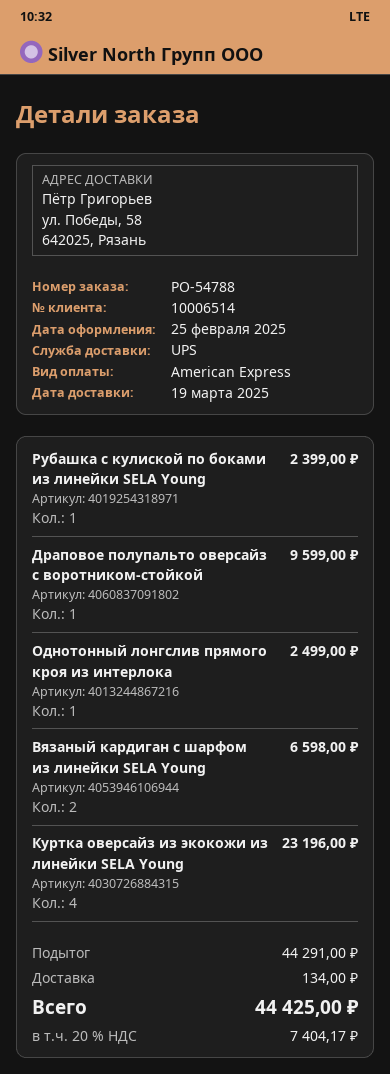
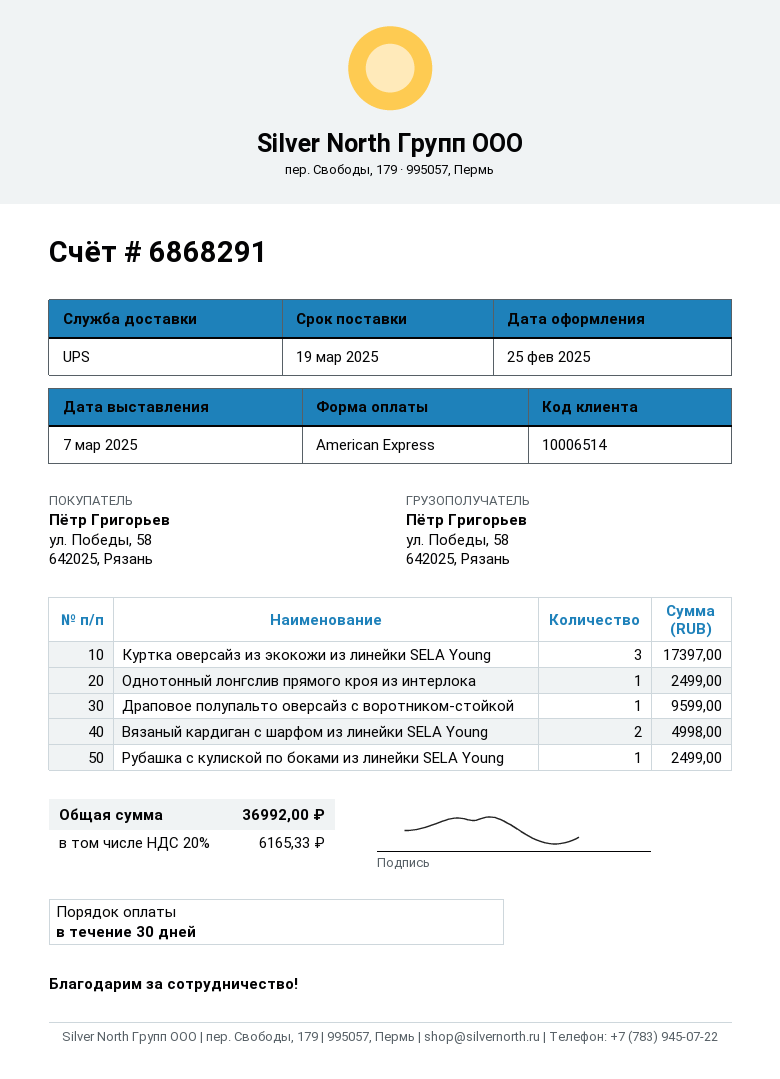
Рубашка с кулиской по боками из линейки SELA Young: 1 for 2399.00 -> 1 for 2499.00
Вязаный кардиган с шарфом из линейки SELA Young: 2 for 6598.00 -> 2 for 4998.00
Куртка оверсайз из экокожи из линейки SELA Young: 4 for 23196.00 -> 3 for 17397.00
shipping: 134.00 -> none
tax: 20% = 7404.17 -> 20% = 6165.33
total: 44425.00 -> 36992.00

